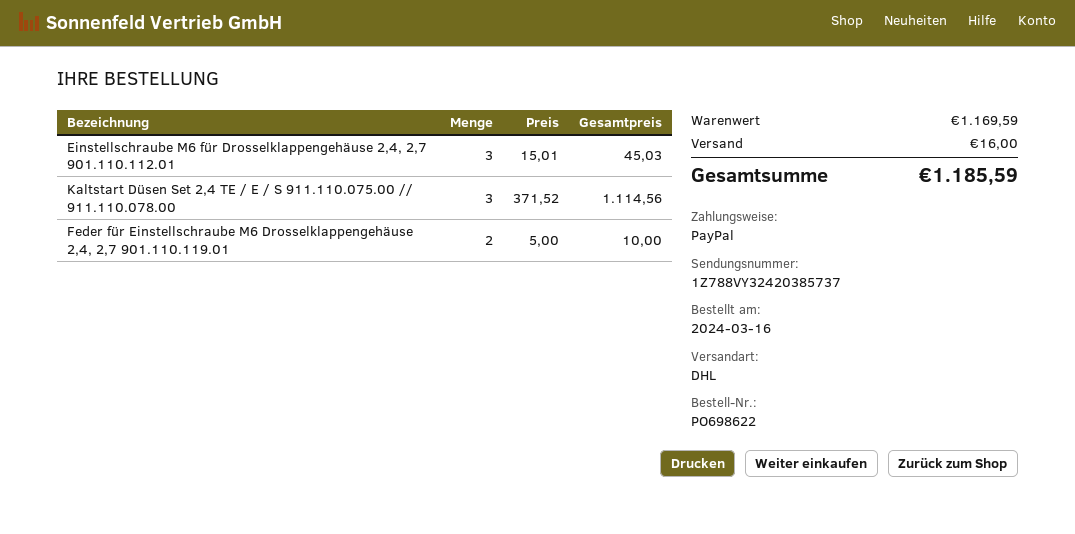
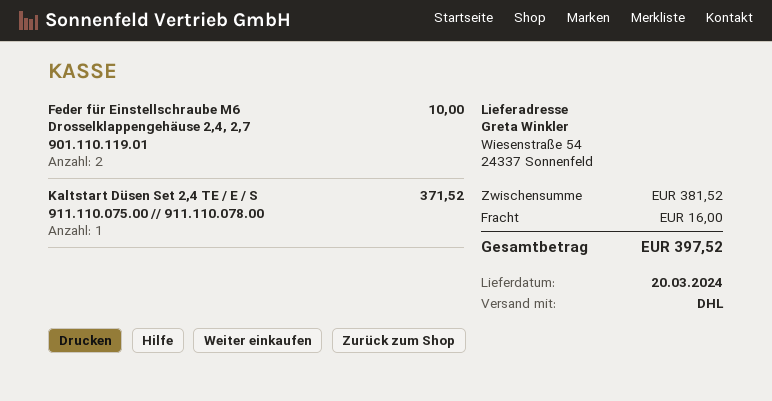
Einstellschraube M6 für Drosselklappengehäuse 2,4, 2,7 901.110.112.01: 3 for 45.03 -> none
Kaltstart Düsen Set 2,4 TE / E / S 911.110.075.00 // 911.110.078.00: 3 for 1114.56 -> 1 for 371.52
subtotal: 1169.59 -> 381.52
total: 1185.59 -> 397.52

